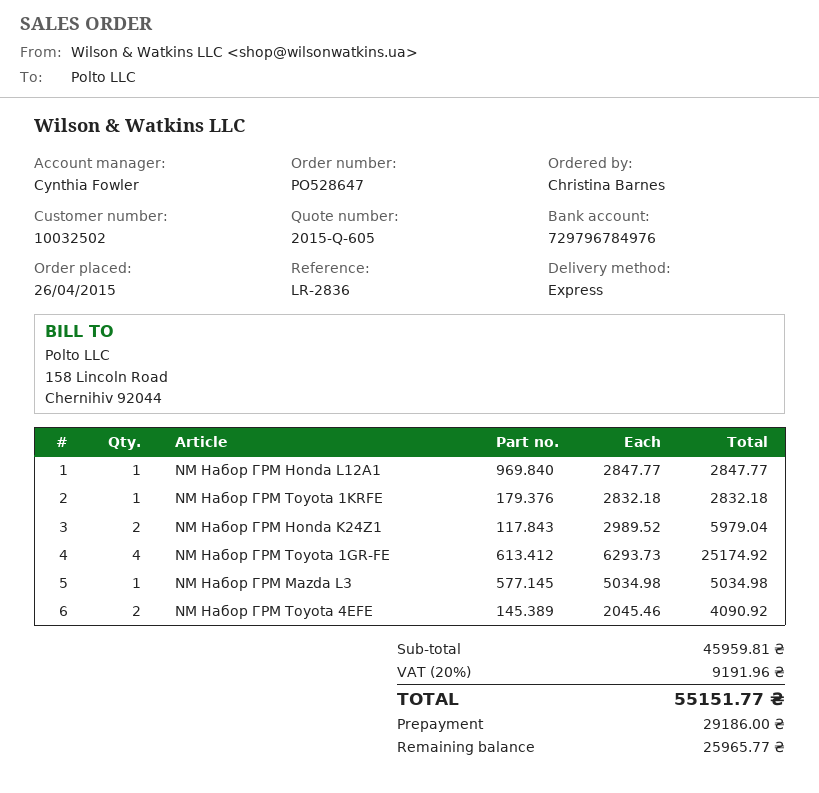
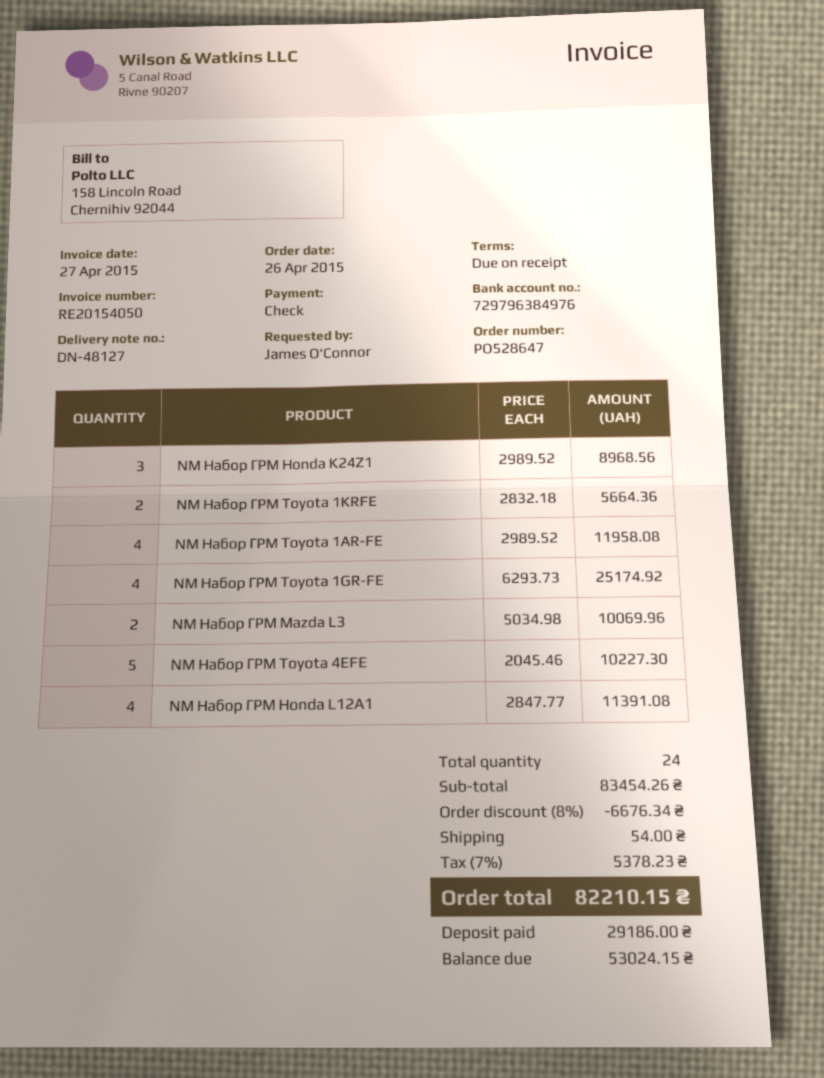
ordered by: Christina Barnes -> James O'Connor
bank account: 729796784976 -> 729796384976
NM Набор ГРМ Honda L12A1: 1 x 2847.77 = 2847.77 -> 4 x 2847.77 = 11391.08
NM Набор ГРМ Toyota 1KRFE: 1 x 2832.18 = 2832.18 -> 2 x 2832.18 = 5664.36
NM Набор ГРМ Honda K24Z1: 2 x 2989.52 = 5979.04 -> 3 x 2989.52 = 8968.56
NM Набор ГРМ Mazda L3: 1 x 5034.98 = 5034.98 -> 2 x 5034.98 = 10069.96
NM Набор ГРМ Toyota 4EFE: 2 x 2045.46 = 4090.92 -> 5 x 2045.46 = 10227.30
NM Набор ГРМ Toyota 1AR-FE: none -> 4 x 2989.52 = 11958.08
subtotal: 45959.81 -> 83454.26
discount: none -> 8% = 6676.34
shipping: none -> 54.00
tax: 20% = 9191.96 -> 7% = 5378.23
total: 55151.77 -> 82210.15
balance: 25965.77 -> 53024.15

